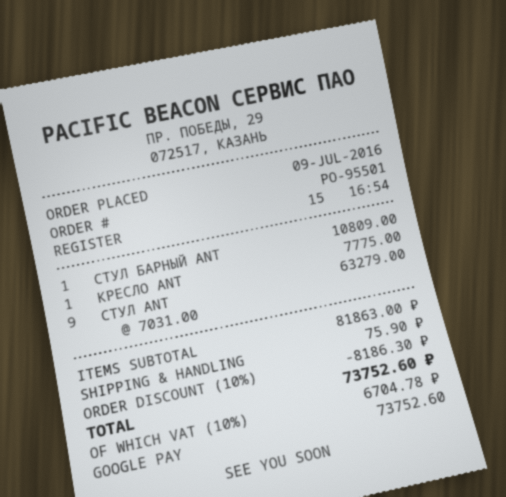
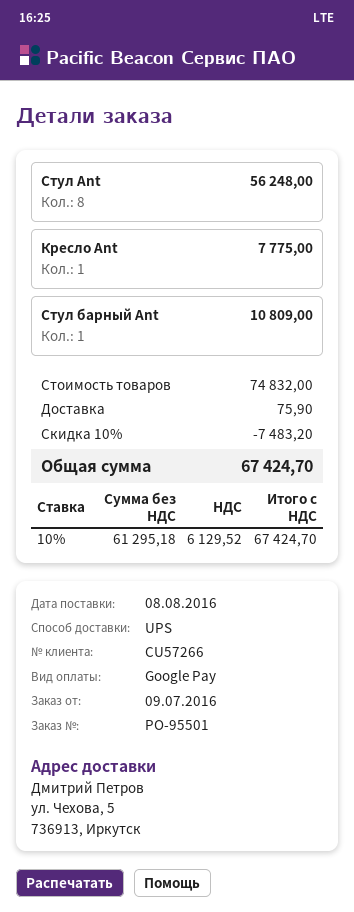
СТУЛ ANT: 9 for 63279.00 -> 8 for 56248.00
subtotal: 81863.00 -> 74832.00
discount: 10% = 8186.30 -> 10% = 7483.20
tax: 10% = 6704.78 -> 10% = 6129.52
total: 73752.60 -> 67424.70

